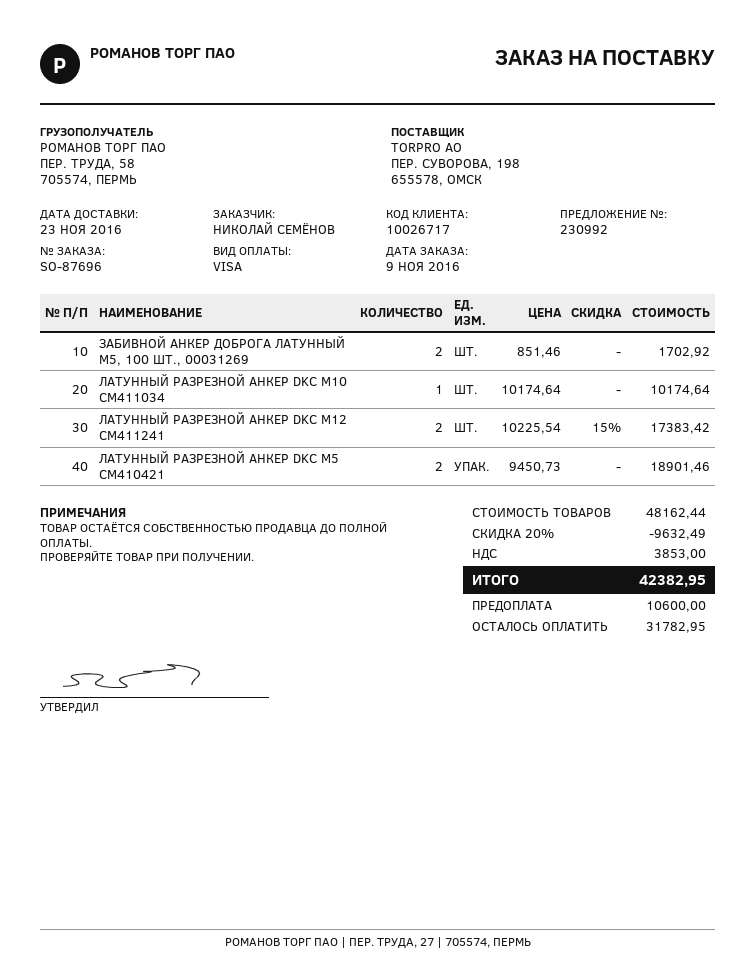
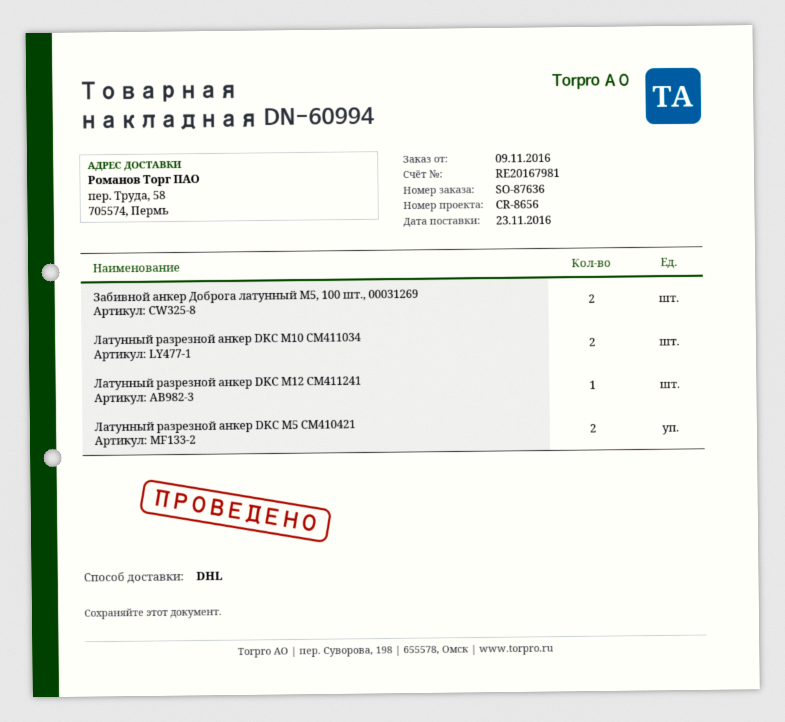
order number: SO-87696 -> SO-87636
ЛАТУННЫЙ РАЗРЕЗНОЙ АНКЕР DKC M10 CM411034: 1 -> 2
ЛАТУННЫЙ РАЗРЕЗНОЙ АНКЕР DKC М12 CM411241: 2 -> 1

